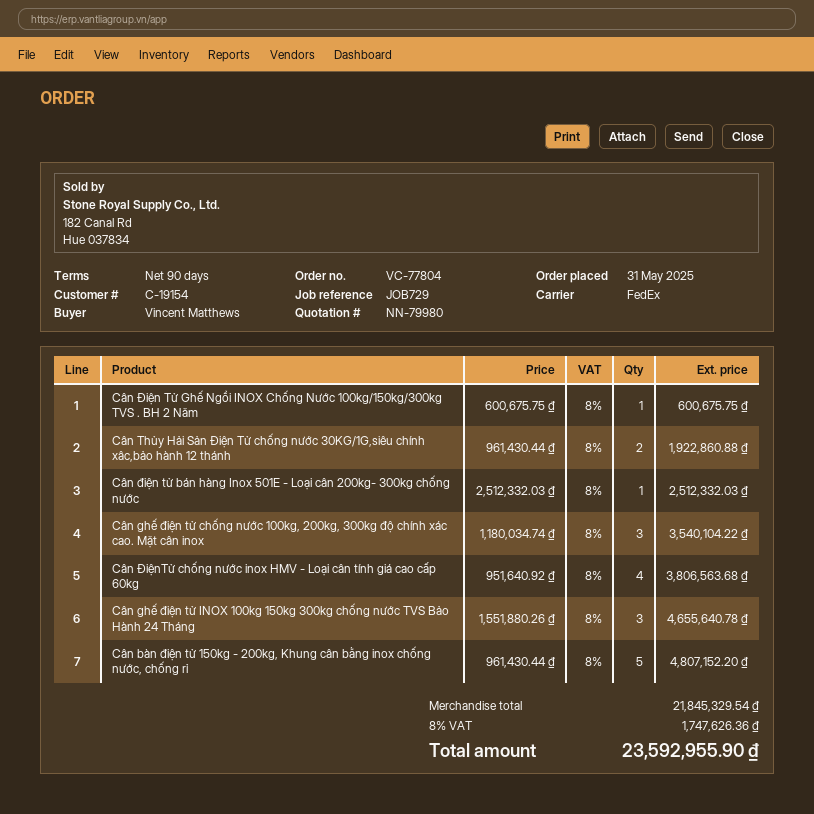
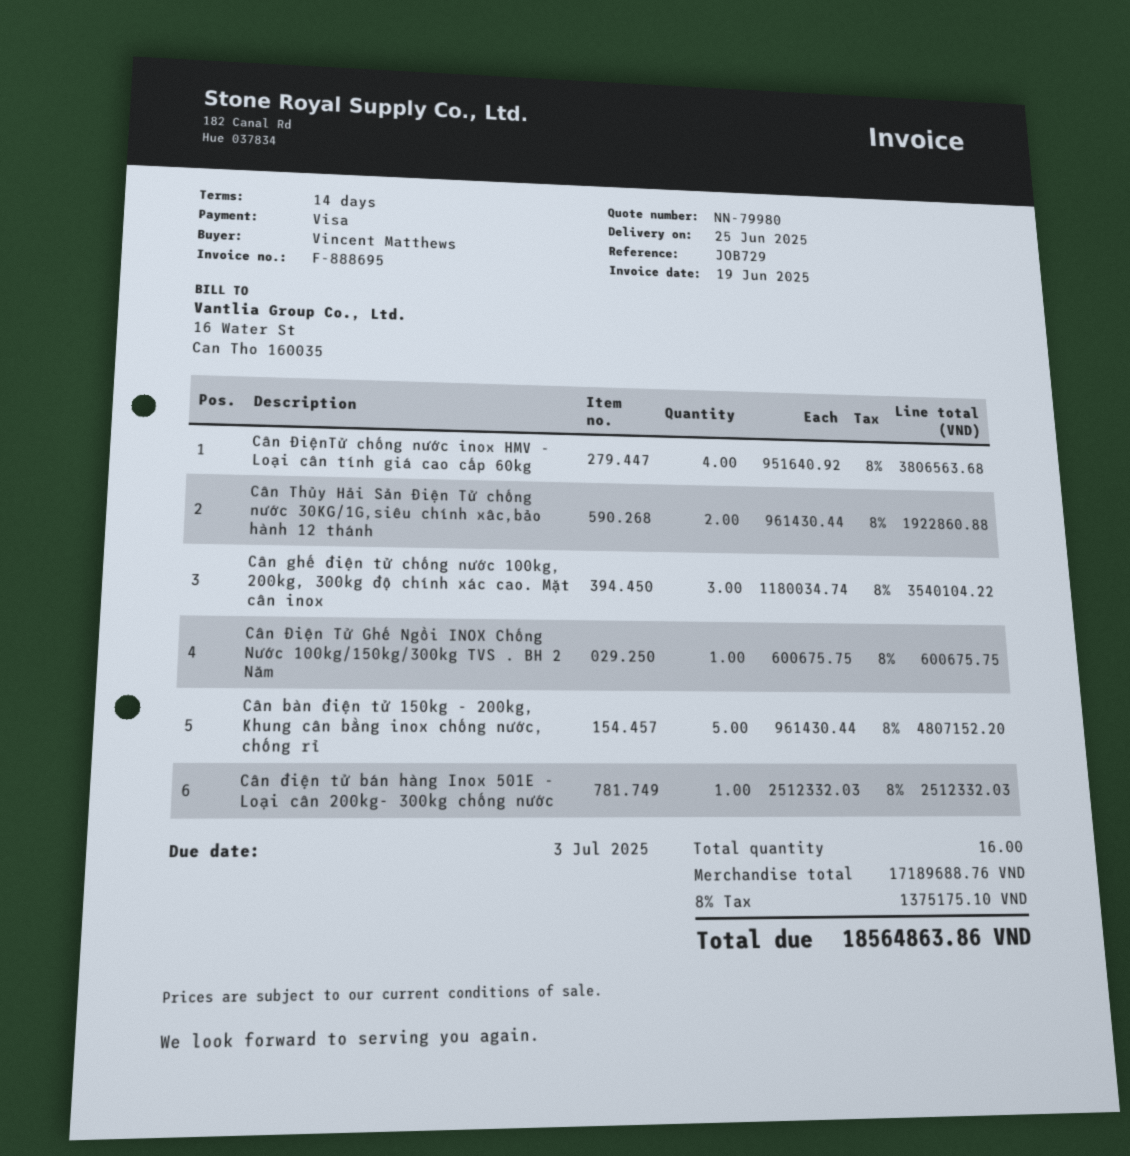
payment terms: 90 days -> 14 days
Cân ghế điện tử INOX 100kg 150kg 300kg chống nước TVS Bảo Hành 24 Tháng: 3 x 1551880.26 = 4655640.78 -> none
subtotal: 21845329.54 -> 17189688.76
tax: 8% = 1747626.36 -> 8% = 1375175.10
total: 23592955.90 -> 18564863.86

